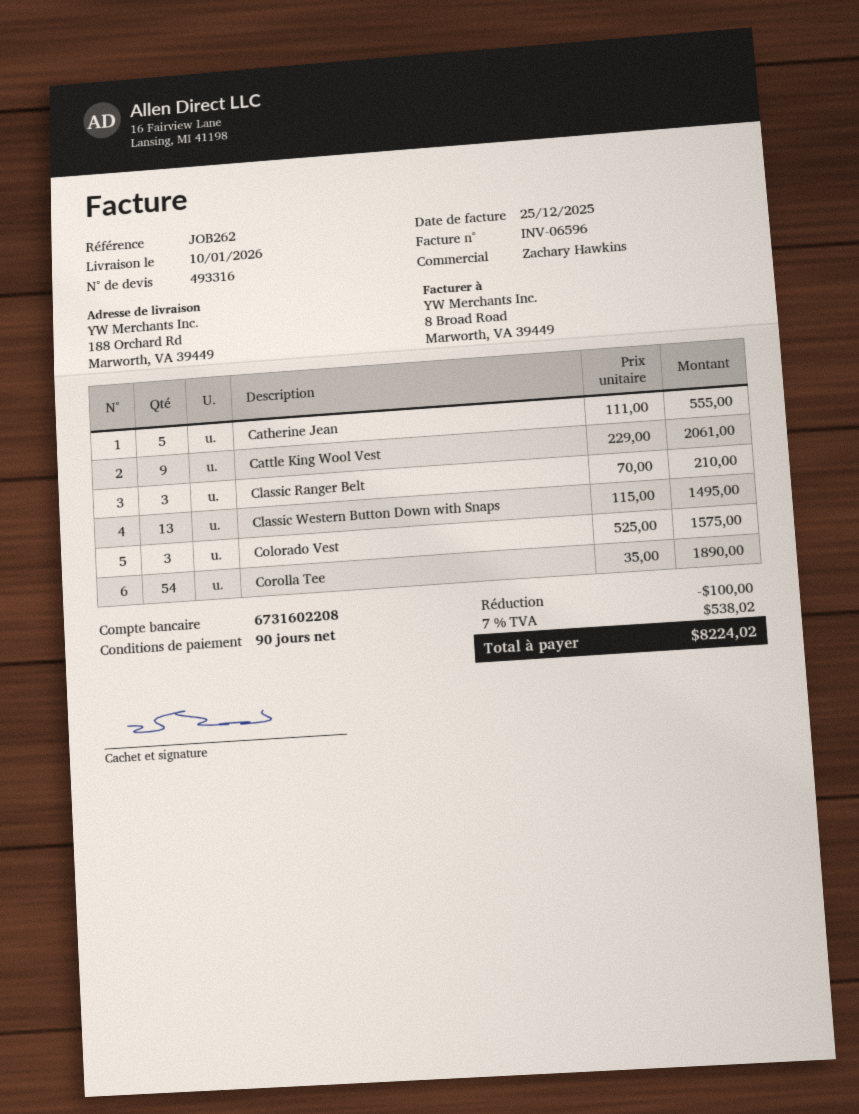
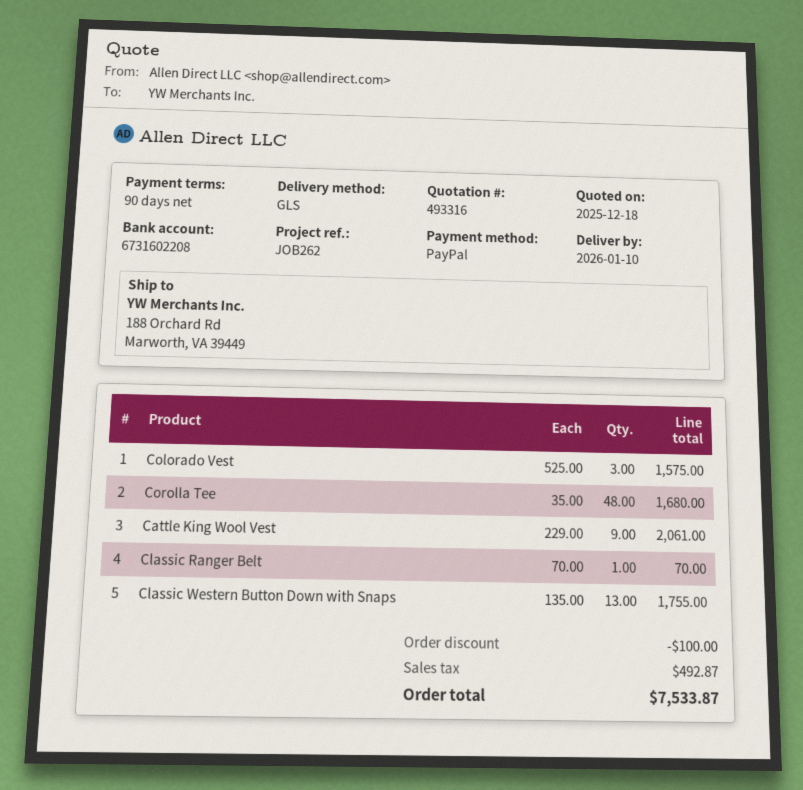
Catherine Jean: 5 x 111.00 = 555.00 -> none
Classic Ranger Belt: 3 x 70.00 = 210.00 -> 1 x 70.00 = 70.00
Classic Western Button Down with Snaps: 13 x 115.00 = 1495.00 -> 13 x 135.00 = 1755.00
Corolla Tee: 54 x 35.00 = 1890.00 -> 48 x 35.00 = 1680.00
tax: 538.02 -> 492.87
total: 8224.02 -> 7533.87

